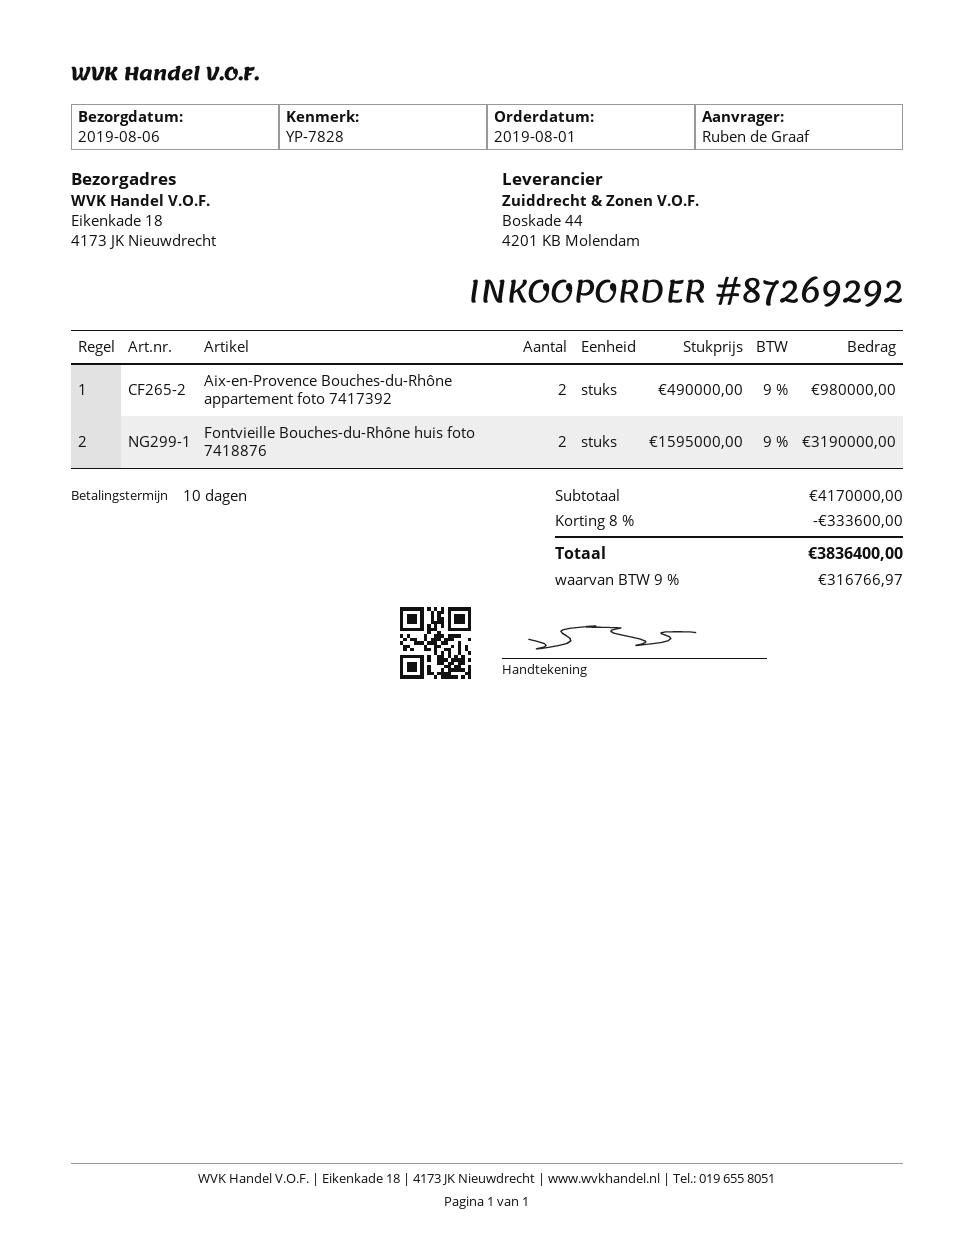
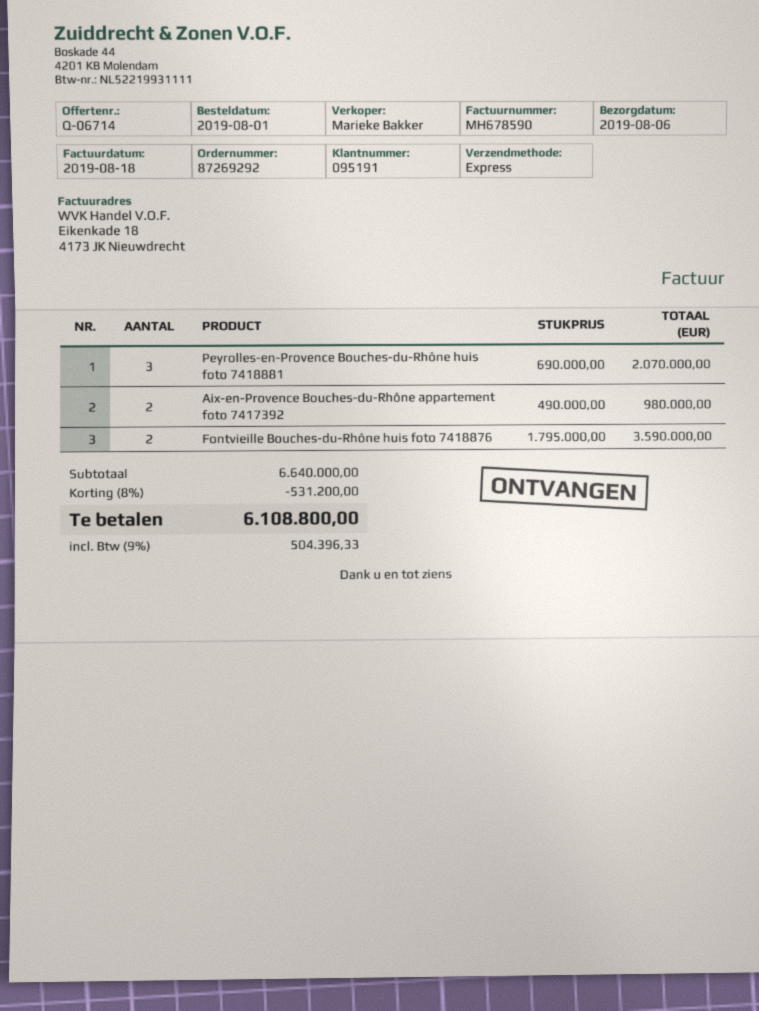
Fontvieille Bouches-du-Rhône huis foto 7418876: 2 x 1595000.00 = 3190000.00 -> 2 x 1795000.00 = 3590000.00
Peyrolles-en-Provence Bouches-du-Rhône huis foto 7418881: none -> 3 x 690000.00 = 2070000.00
subtotal: 4170000.00 -> 6640000.00
discount: 8% = 333600.00 -> 8% = 531200.00
tax: 9% = 316766.97 -> 9% = 504396.33
total: 3836400.00 -> 6108800.00

